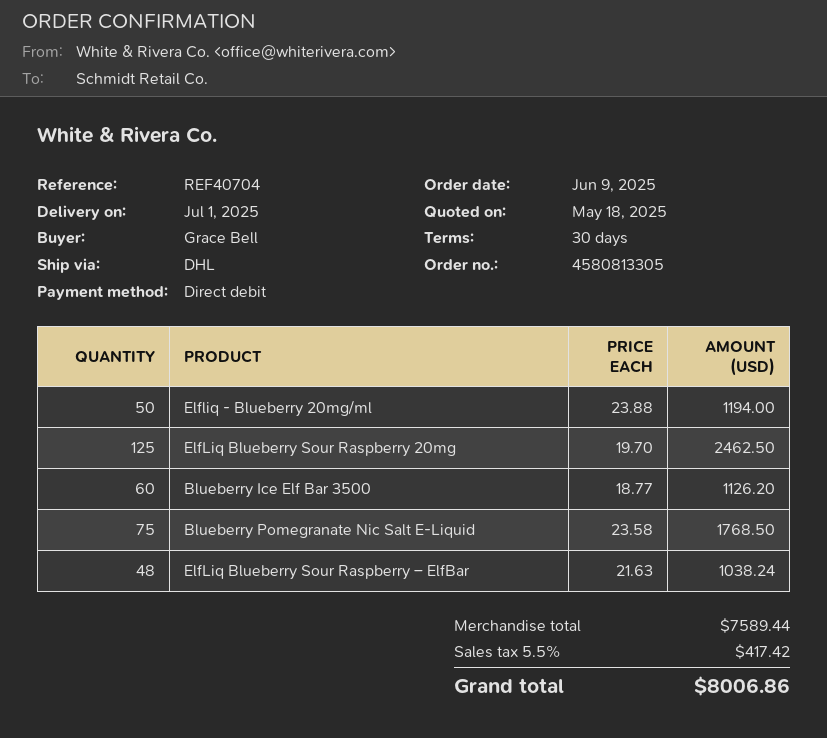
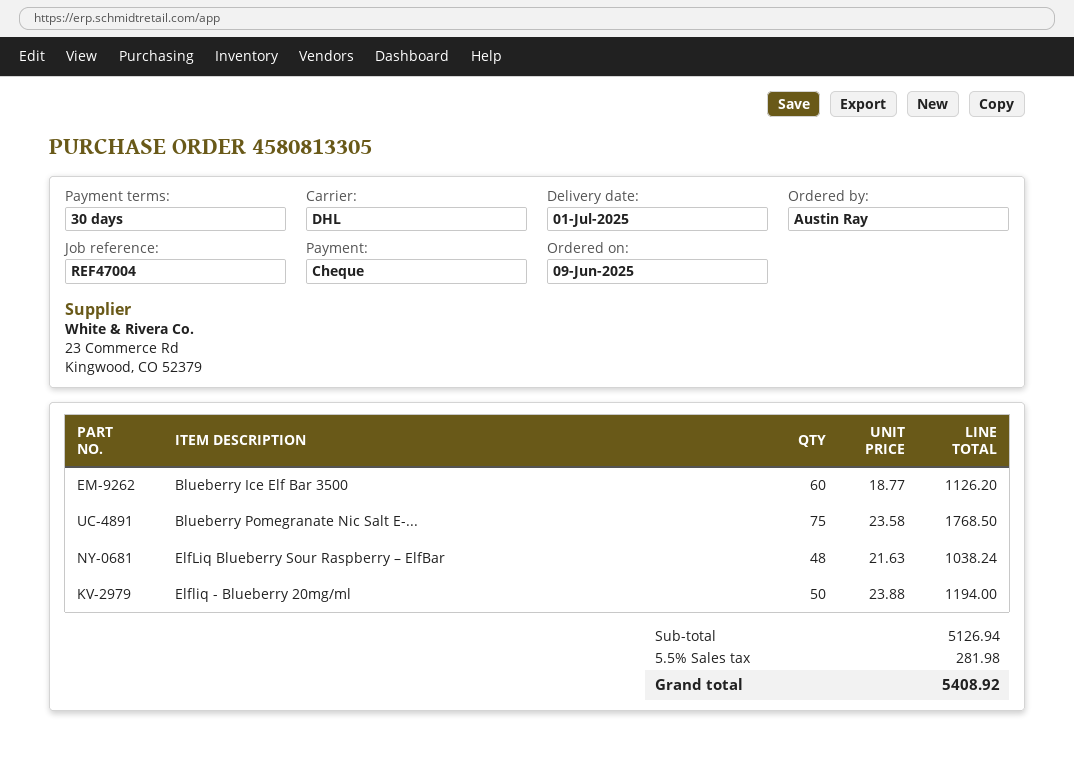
reference: REF40704 -> REF47004
ordered by: Grace Bell -> Austin Ray
payment method: direct debit -> cheque
ElfLiq Blueberry Sour Raspberry 20mg: 125 x 19.70 = 2462.50 -> none
subtotal: 7589.44 -> 5126.94
tax: 5.5% = 417.42 -> 5.5% = 281.98
total: 8006.86 -> 5408.92

